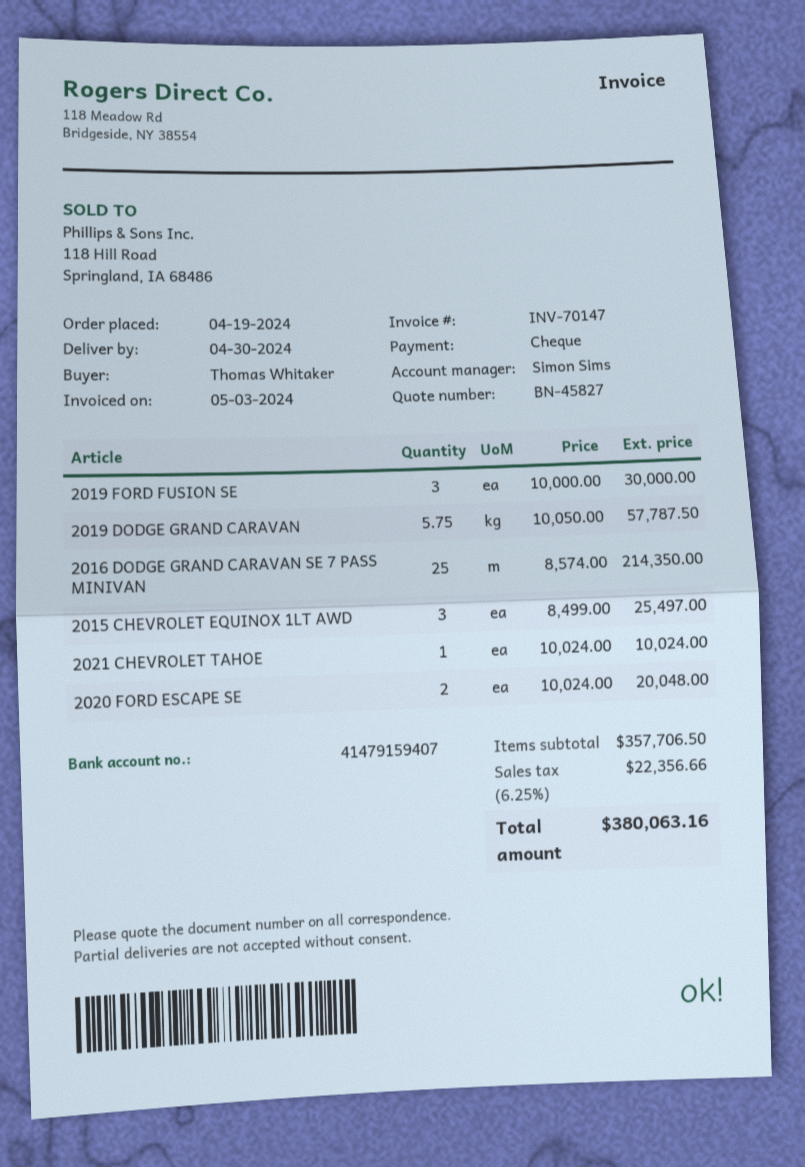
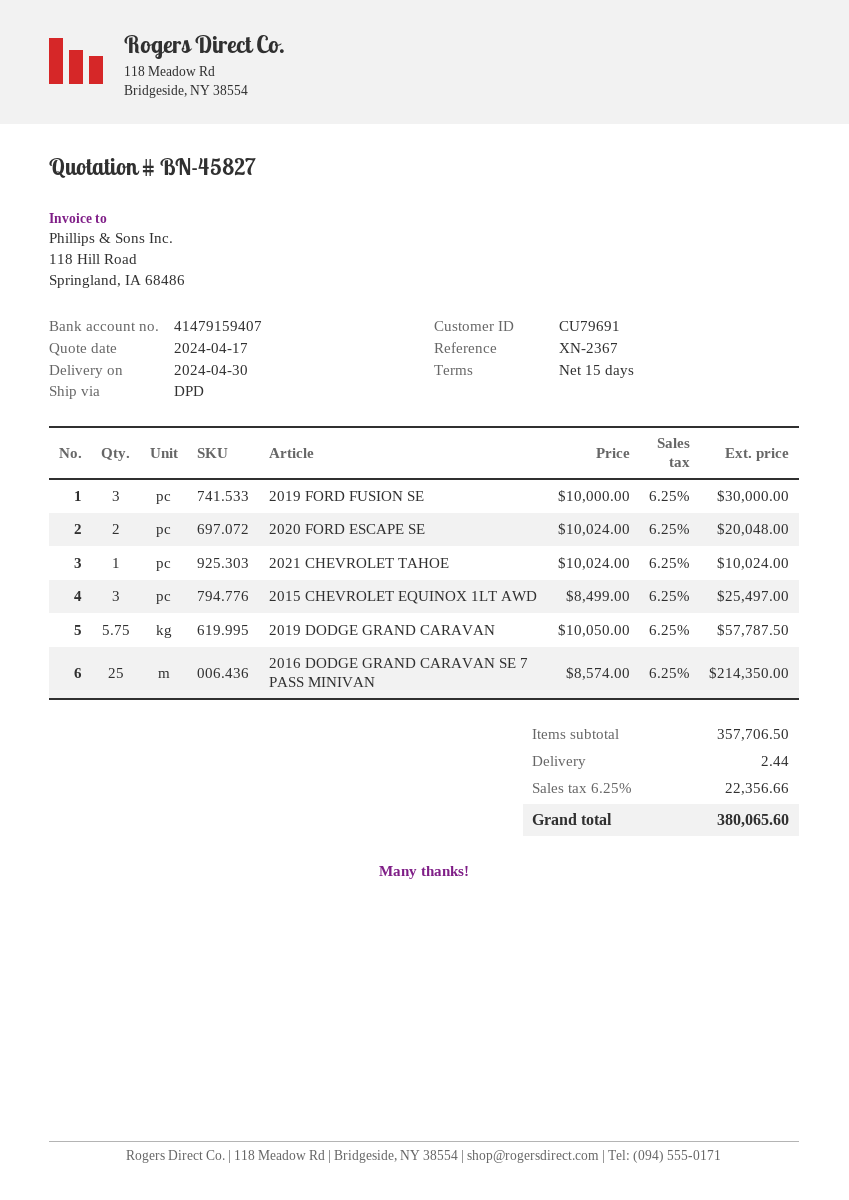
shipping: none -> 2.44
total: 380063.16 -> 380065.60

